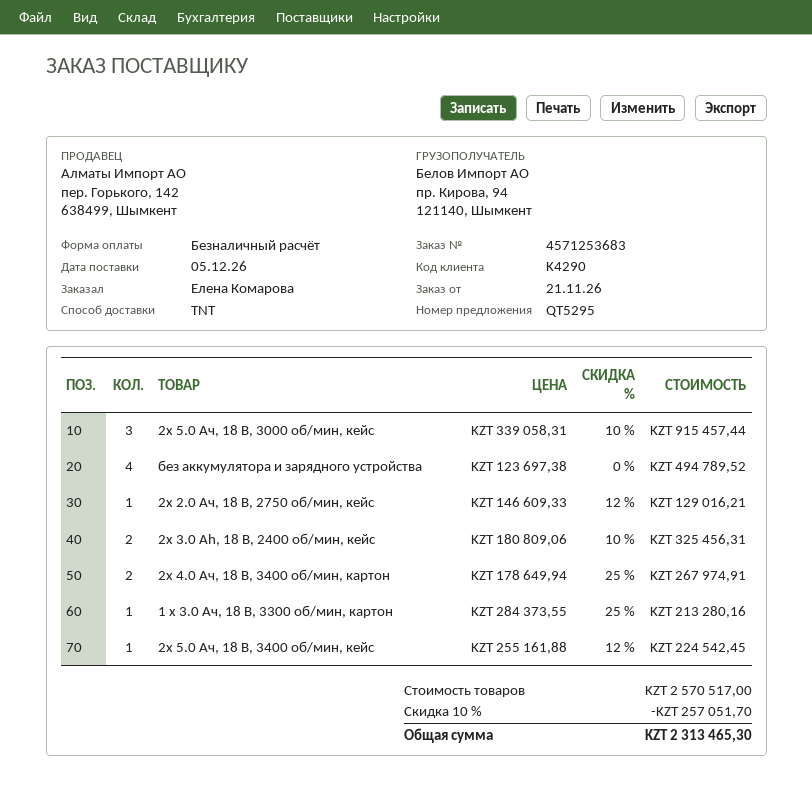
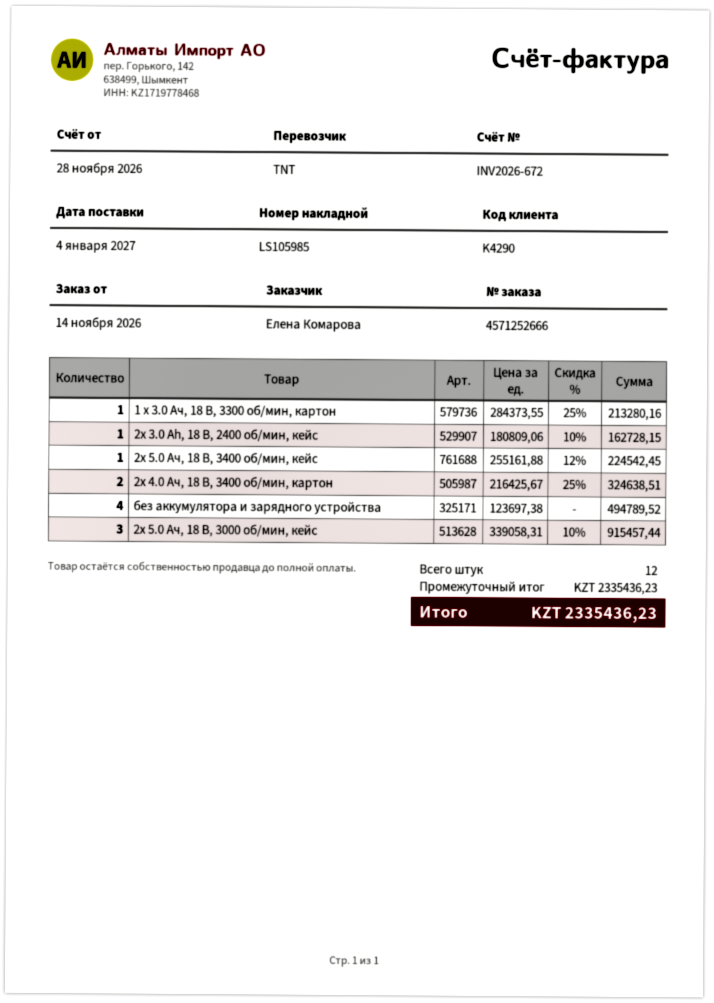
order number: 4571253683 -> 4571252666
order date: 2026-11-21 -> 2026-11-14
delivery date: 2026-12-05 -> 2027-01-04
2x 2.0 Ач, 18 В, 2750 об/мин, кейс: 1 x 146609.33 - 12% = 129016.21 -> none
2x 3.0 Ah, 18 В, 2400 об/мин, кейс: 2 x 180809.06 - 10% = 325456.31 -> 1 x 180809.06 - 10% = 162728.15
2x 4.0 Ач, 18 В, 3400 об/мин, картон: 2 x 178649.94 - 25% = 267974.91 -> 2 x 216425.67 - 25% = 324638.51
subtotal: 2570517.00 -> 2335436.23
discount: 10% = 257051.70 -> none
total: 2313465.30 -> 2335436.23

